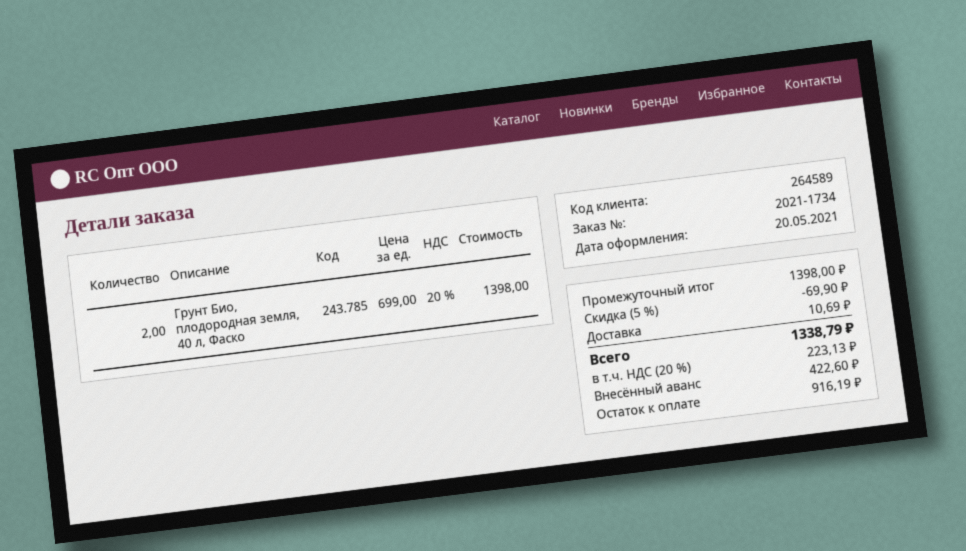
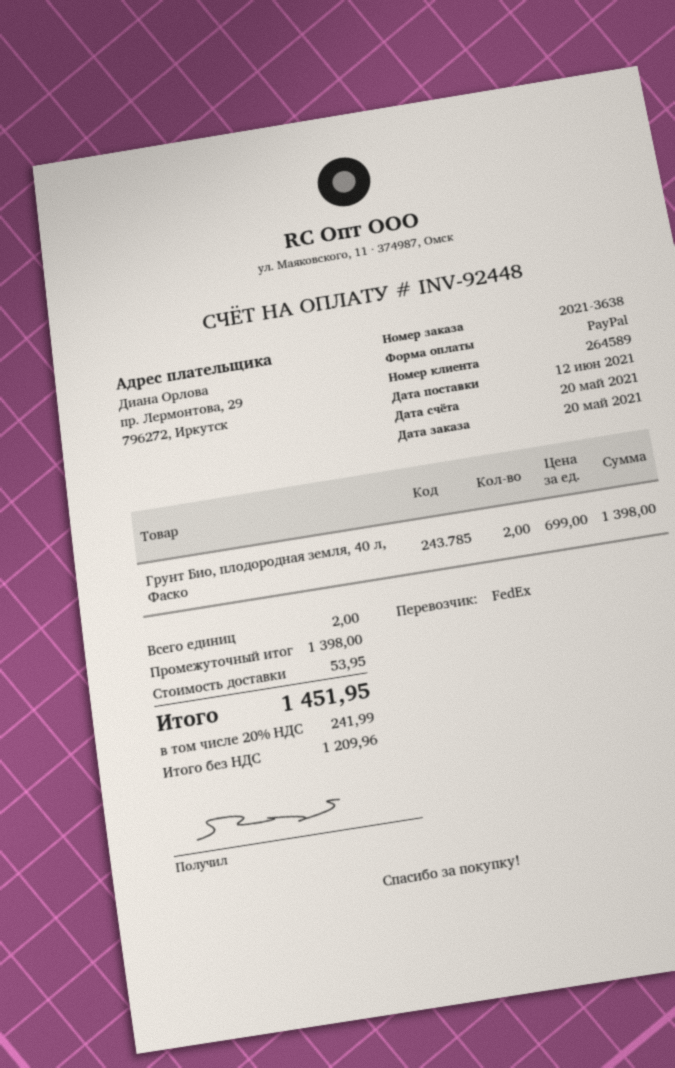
order number: 2021-1734 -> 2021-3638
discount: 5% = 69.90 -> none
shipping: 10.69 -> 53.95
tax: 20% = 223.13 -> 20% = 241.99
total: 1338.79 -> 1451.95

